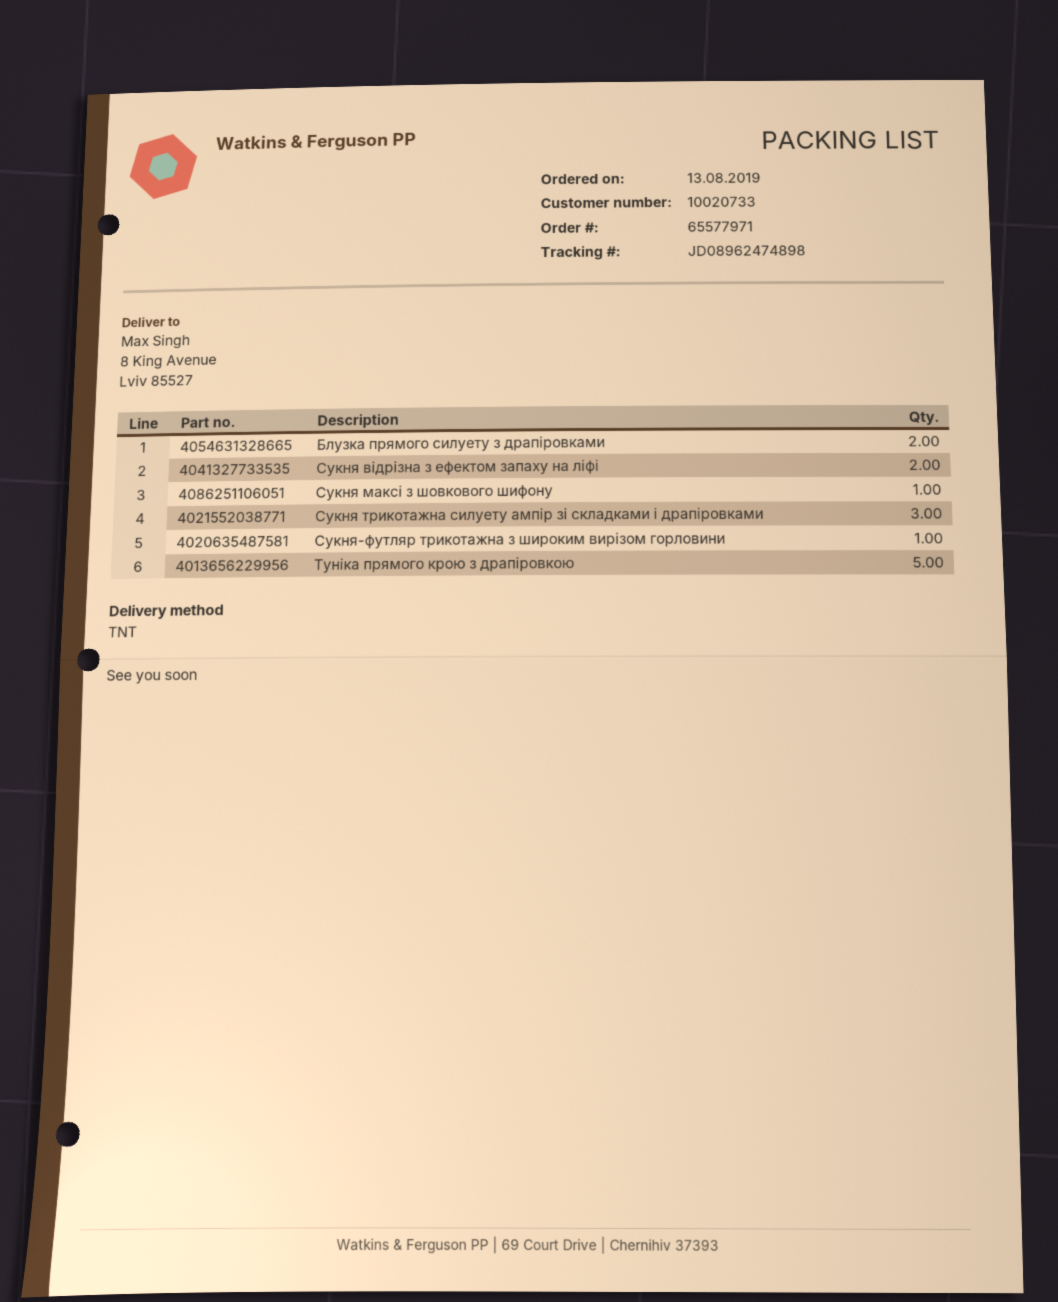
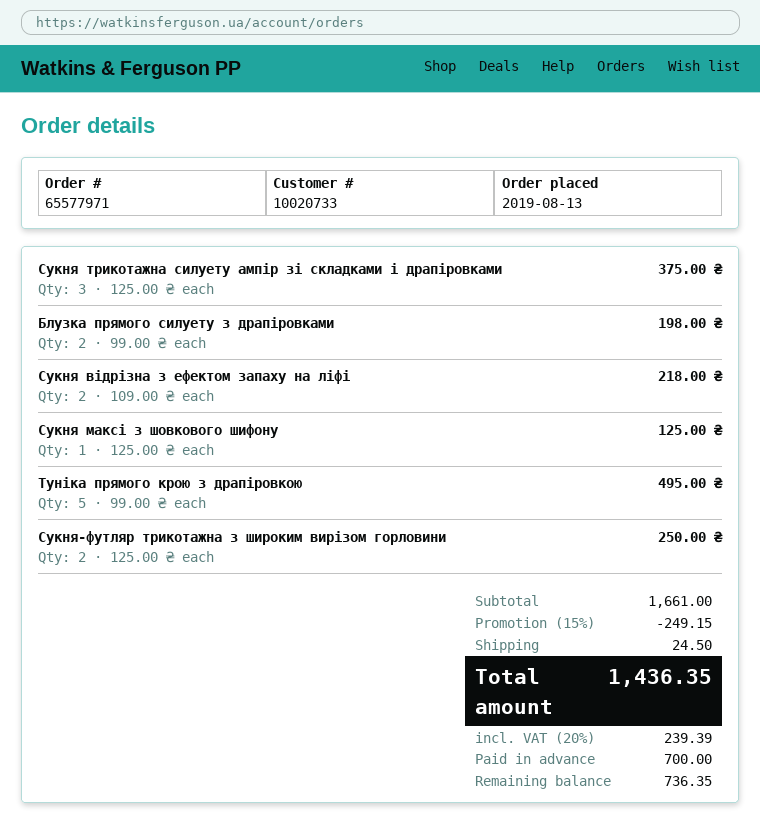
Сукня-футляр трикотажна з широким вирізом горловини: 1 -> 2

